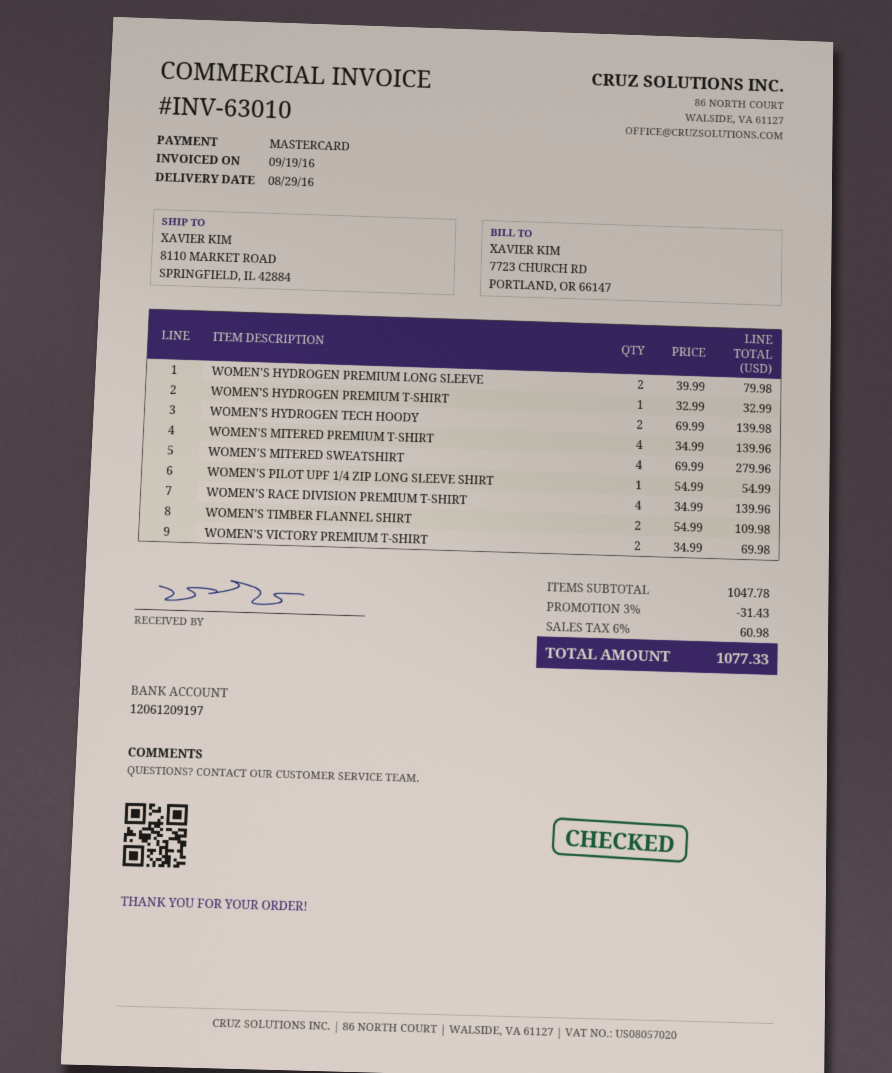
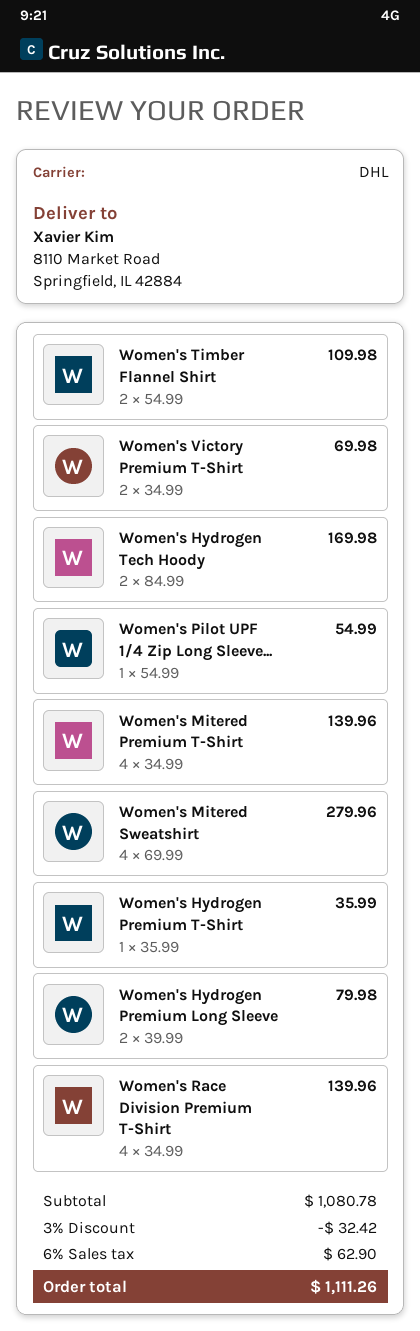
WOMEN'S HYDROGEN PREMIUM T-SHIRT: 1 x 32.99 = 32.99 -> 1 x 35.99 = 35.99
WOMEN'S HYDROGEN TECH HOODY: 2 x 69.99 = 139.98 -> 2 x 84.99 = 169.98
subtotal: 1047.78 -> 1080.78
discount: 3% = 31.43 -> 3% = 32.42
tax: 6% = 60.98 -> 6% = 62.90
total: 1077.33 -> 1111.26

